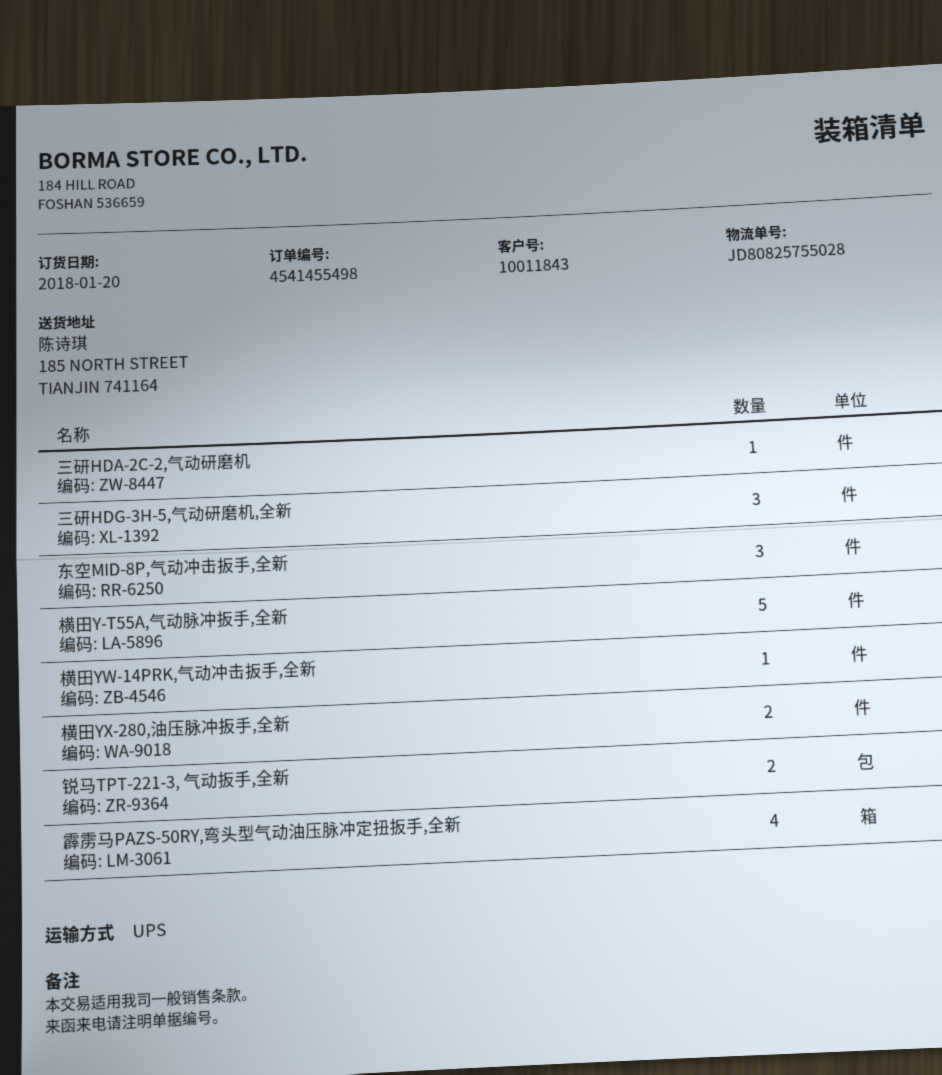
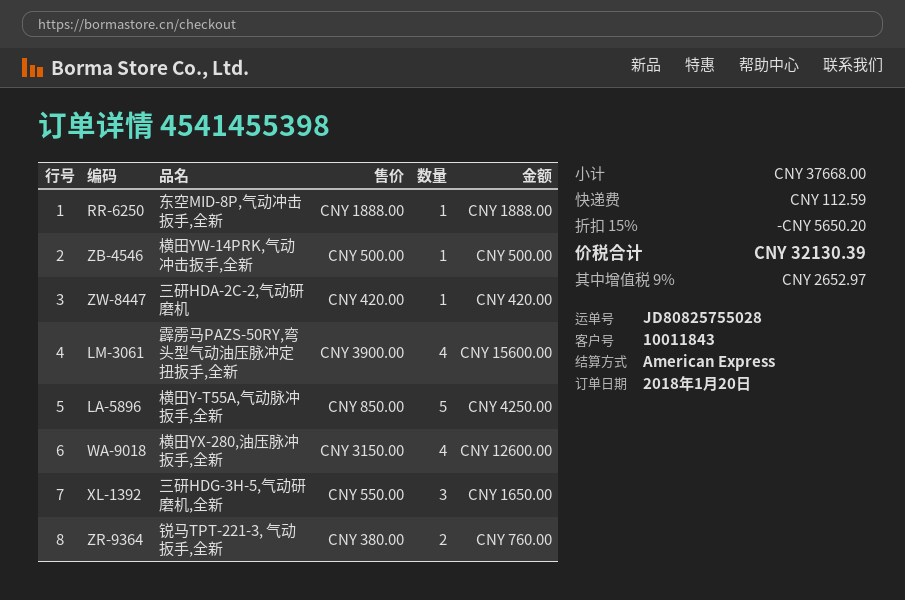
order number: 4541455498 -> 4541455398
东空MID-8P,气动冲击扳手,全新: 3 -> 1
横田YX-280,油压脉冲扳手,全新: 2 -> 4

